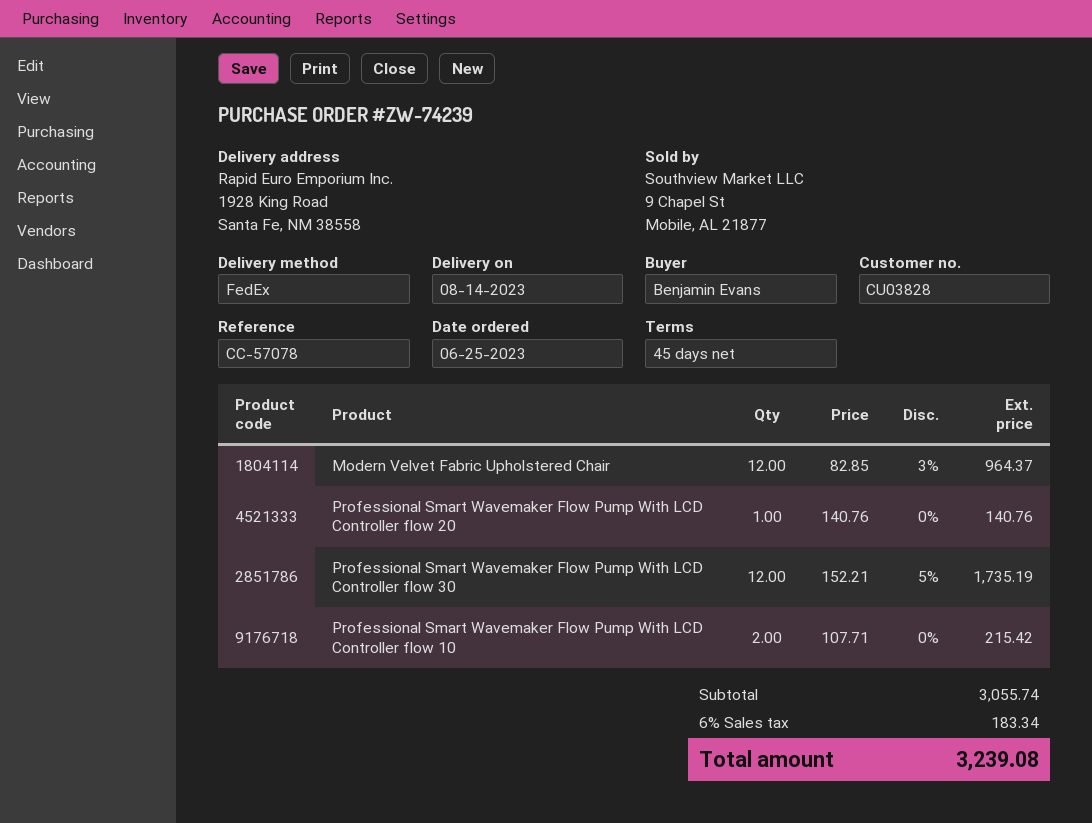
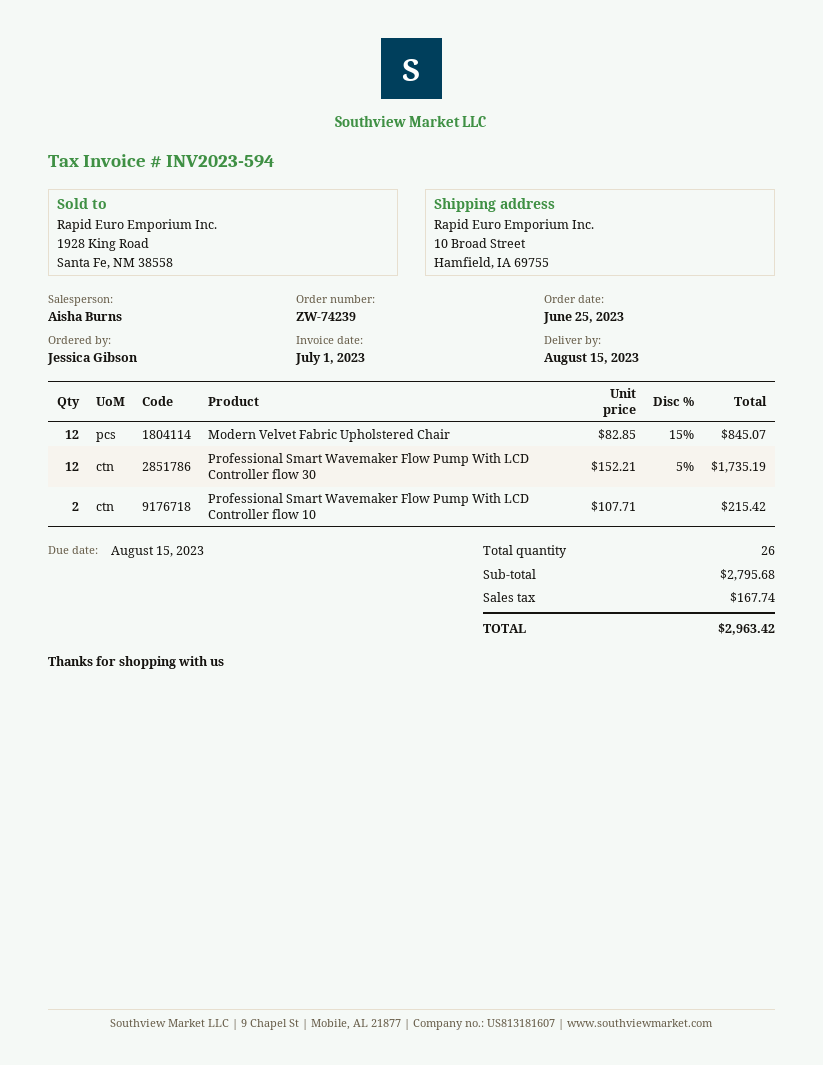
delivery date: 2023-08-14 -> 2023-08-15
ordered by: Benjamin Evans -> Jessica Gibson
ship to: 1928 King Road, Santa Fe, NM 38558 -> 10 Broad Street, Hamfield, IA 69755
Modern Velvet Fabric Upholstered Chair: 12 x 82.85 - 3% = 964.37 -> 12 x 82.85 - 15% = 845.07
Professional Smart Wavemaker Flow Pump With LCD Controller flow 20: 1 x 140.76 = 140.76 -> none
subtotal: 3055.74 -> 2795.68
tax: 183.34 -> 167.74
total: 3239.08 -> 2963.42

